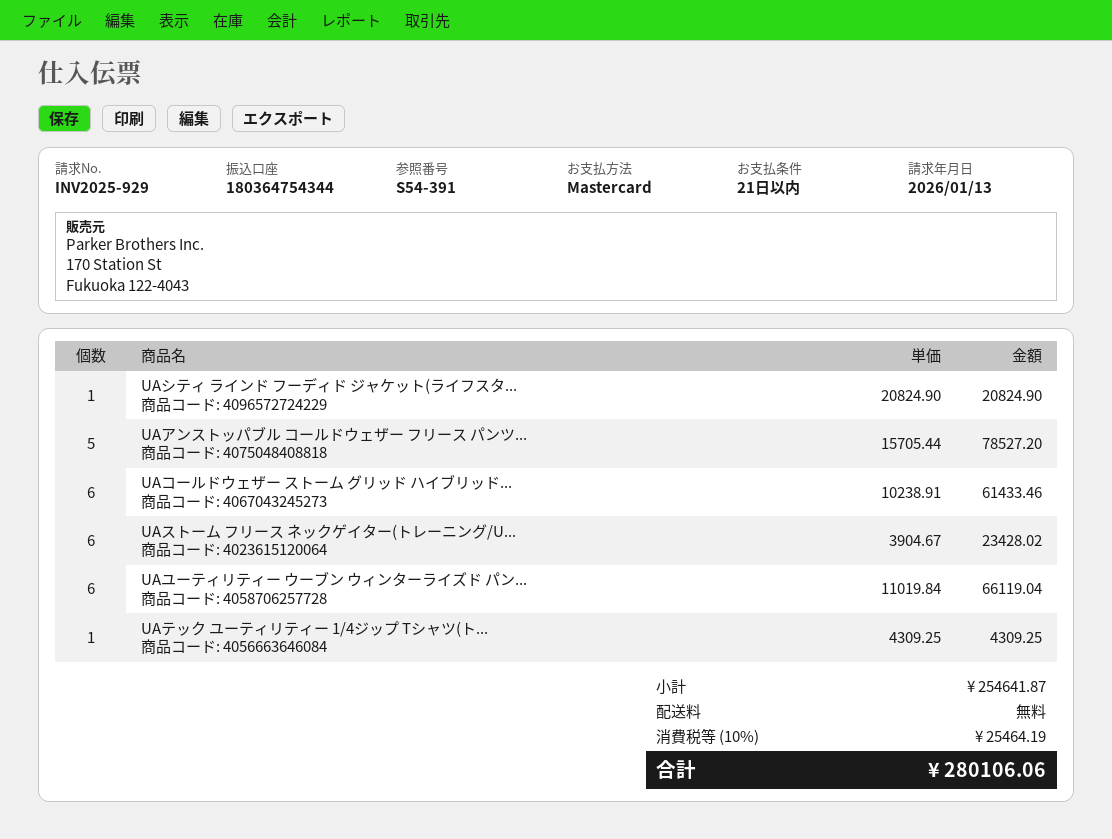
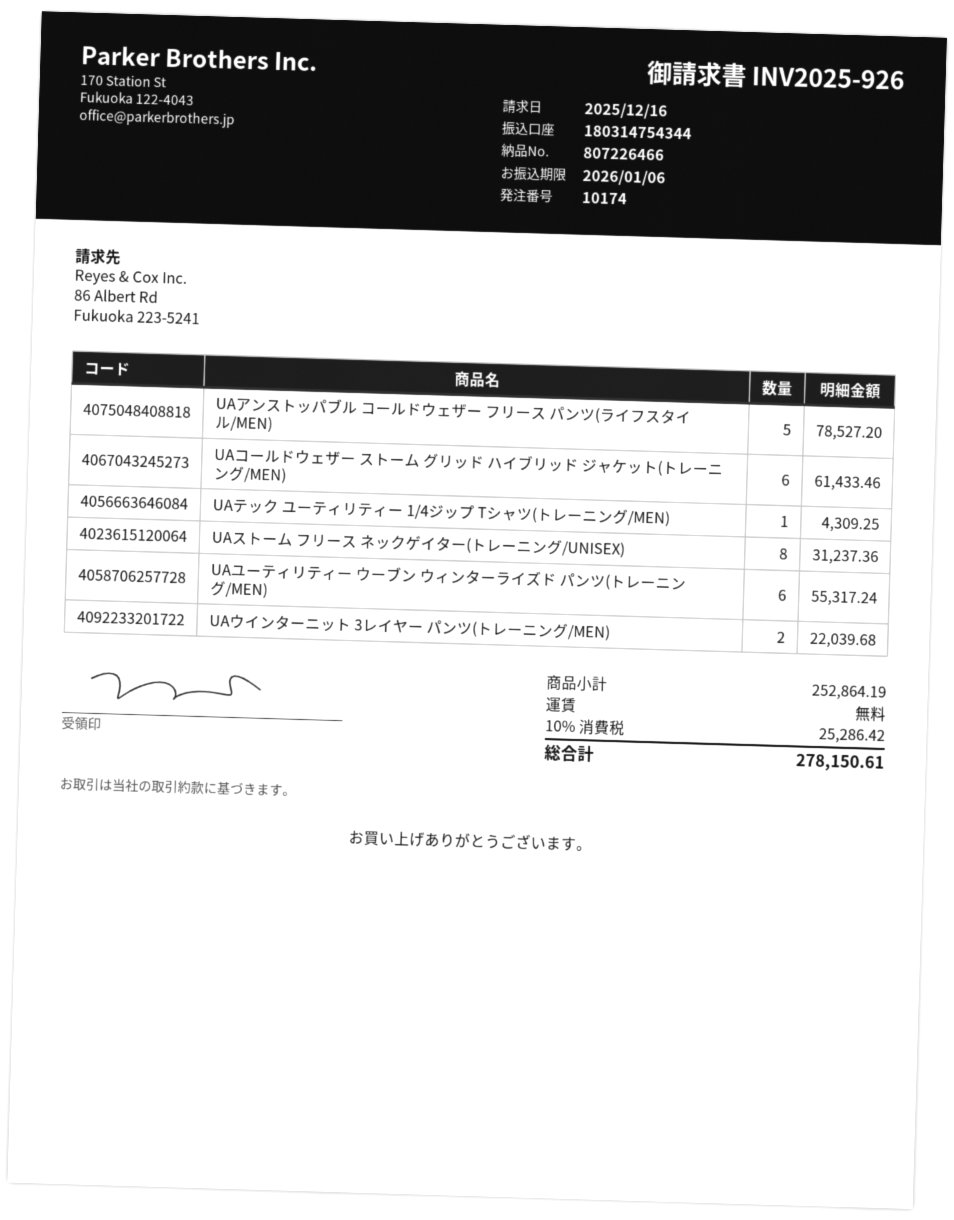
invoice number: INV2025-929 -> INV2025-926
invoice date: 2026-01-13 -> 2025-12-16
bank account: 180364754344 -> 180314754344
UAシティ ラインド フーディド ジャケット(ライフスタ...: 1 for 20824.90 -> none
UAストーム フリース ネックゲイター(トレーニング/U...: 6 for 23428.02 -> 8 for 31237.36
UAユーティリティー ウーブン ウィンターライズド パン...: 6 for 66119.04 -> 6 for 55317.24
UAウインターニット 3レイヤー パンツ(トレーニング/MEN): none -> 2 for 22039.68
subtotal: 254641.87 -> 252864.19
tax: 10% = 25464.19 -> 10% = 25286.42
total: 280106.06 -> 278150.61

